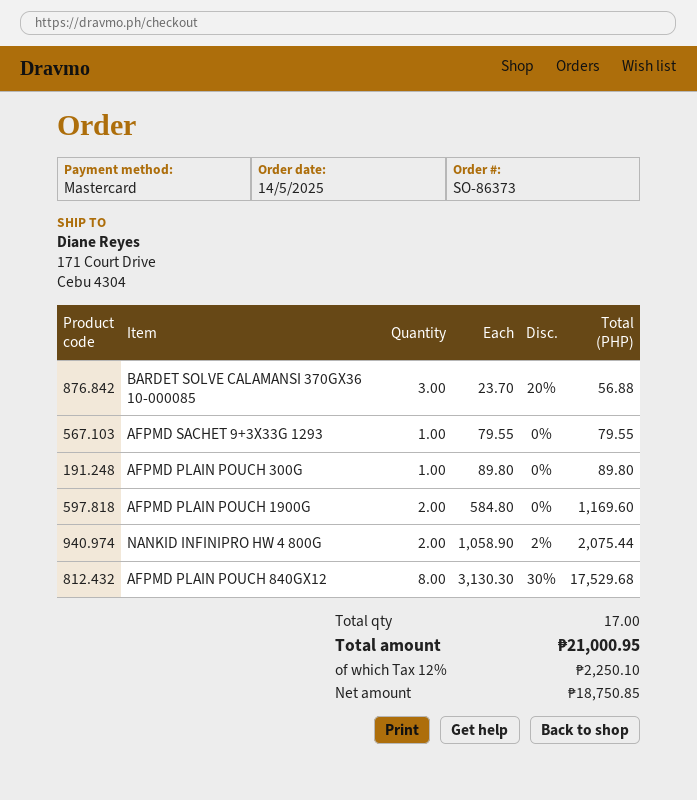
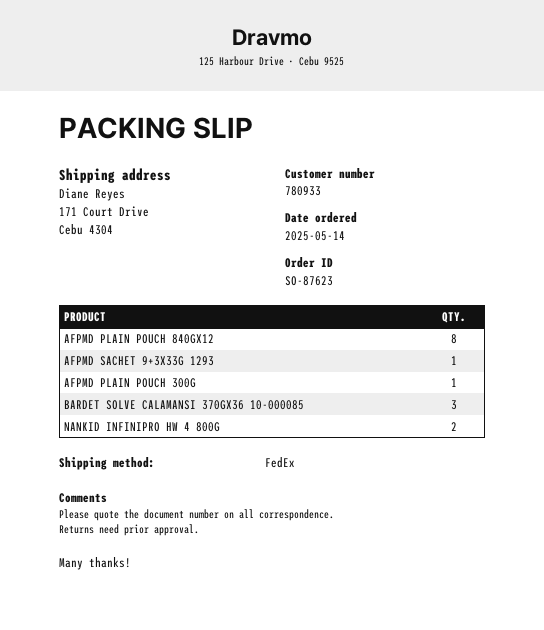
order number: SO-86373 -> SO-87623
AFPMD PLAIN POUCH 1900G: 2 -> none

